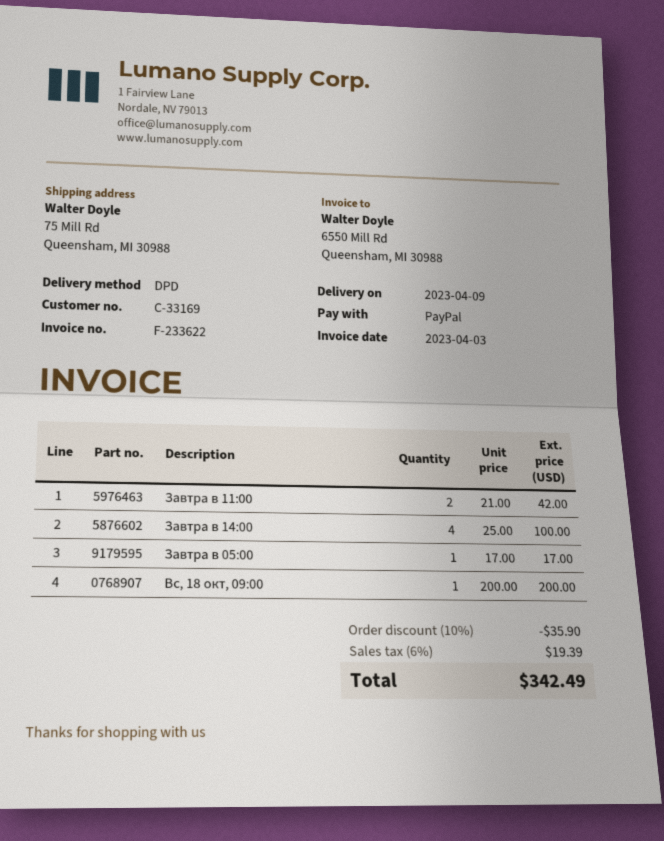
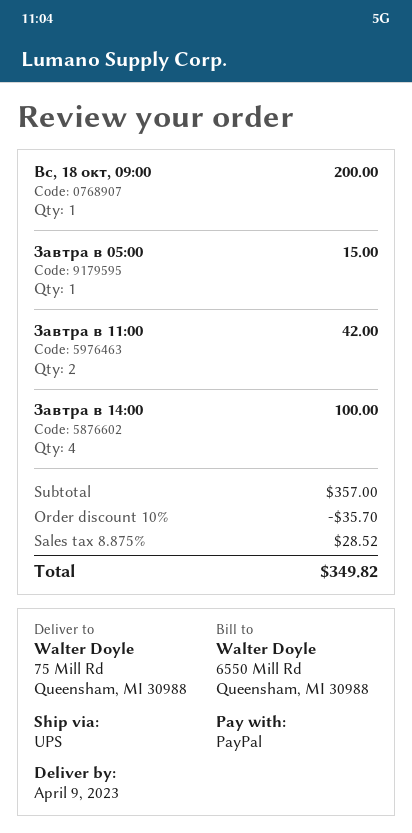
shipping method: DPD -> UPS
Завтра в 05:00: 1 for 17.00 -> 1 for 15.00
discount: 10% = 35.90 -> 10% = 35.70
tax: 6% = 19.39 -> 8.875% = 28.52
total: 342.49 -> 349.82

